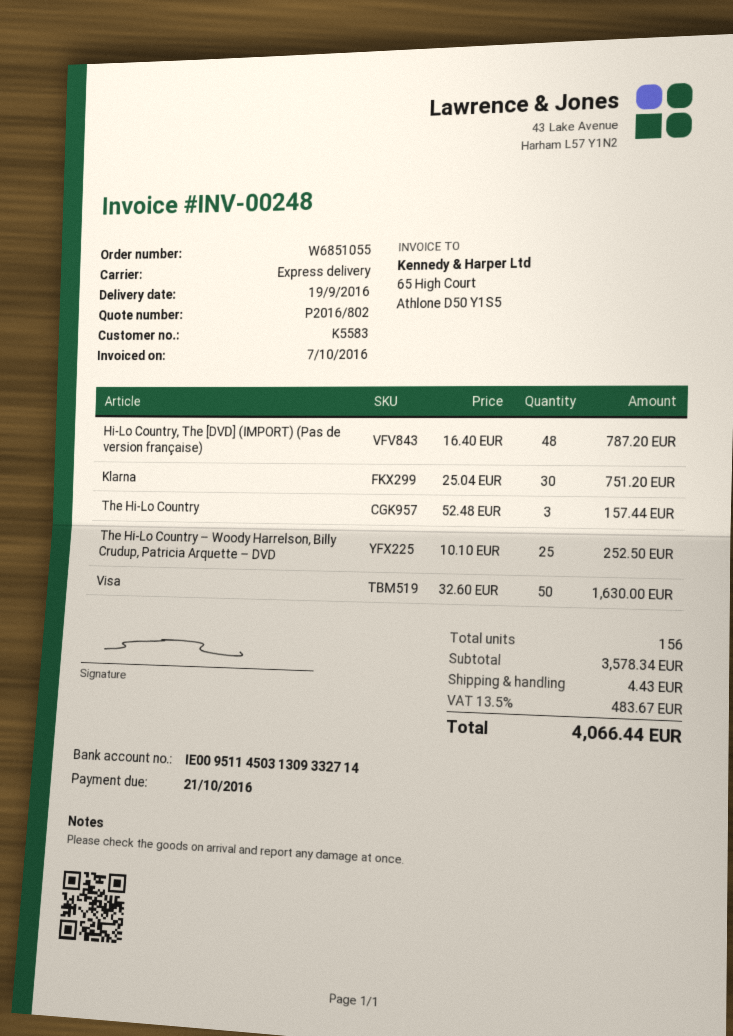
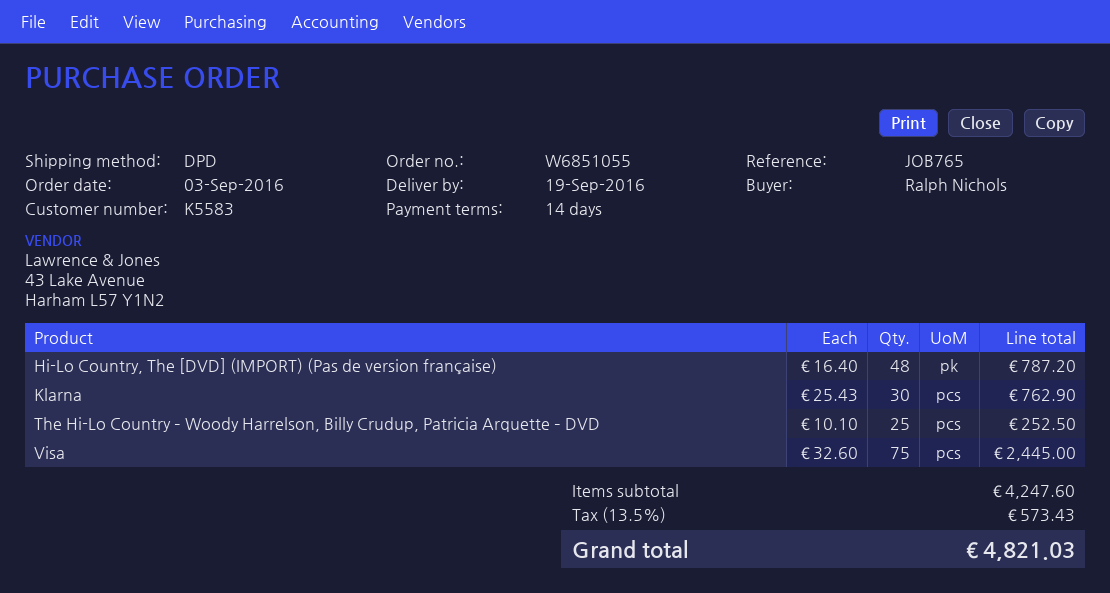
shipping method: express -> DPD
Klarna: 30 x 25.04 = 751.20 -> 30 x 25.43 = 762.90
The Hi-Lo Country: 3 x 52.48 = 157.44 -> none
Visa: 50 x 32.60 = 1630.00 -> 75 x 32.60 = 2445.00
subtotal: 3578.34 -> 4247.60
shipping: 4.43 -> none
tax: 13.5% = 483.67 -> 13.5% = 573.43
total: 4066.44 -> 4821.03

